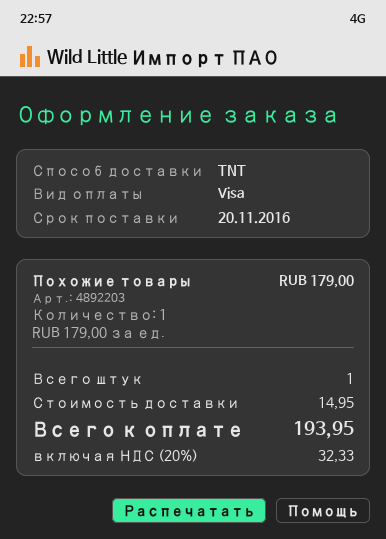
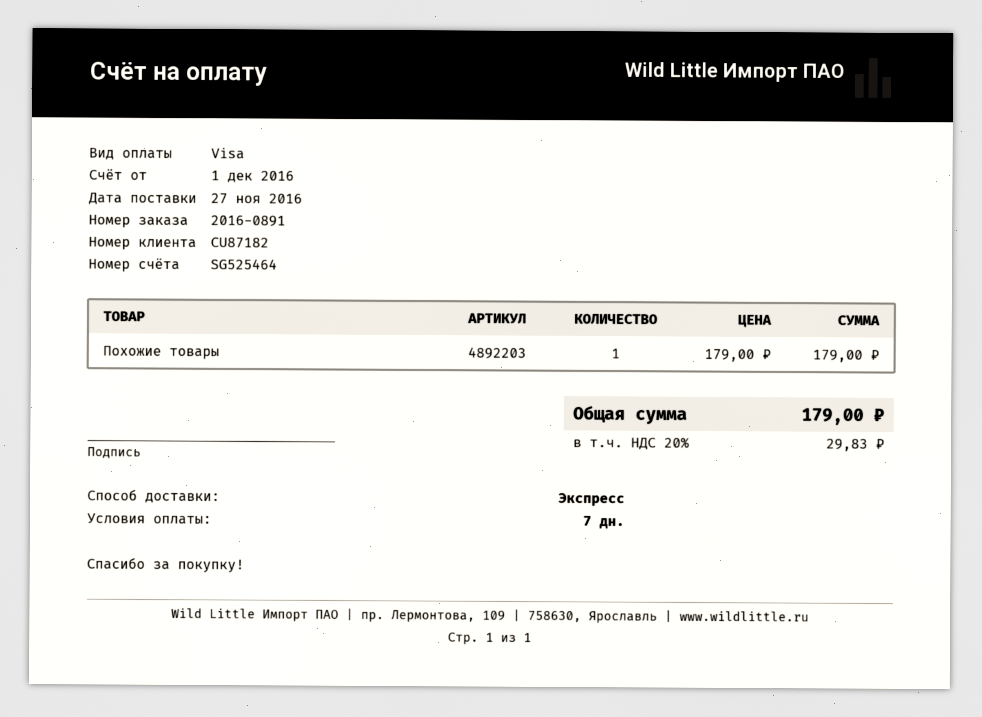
delivery date: 2016-11-20 -> 2016-11-27
shipping method: TNT -> express
shipping: 14.95 -> none
tax: 20% = 32.33 -> 20% = 29.83
total: 193.95 -> 179.00

